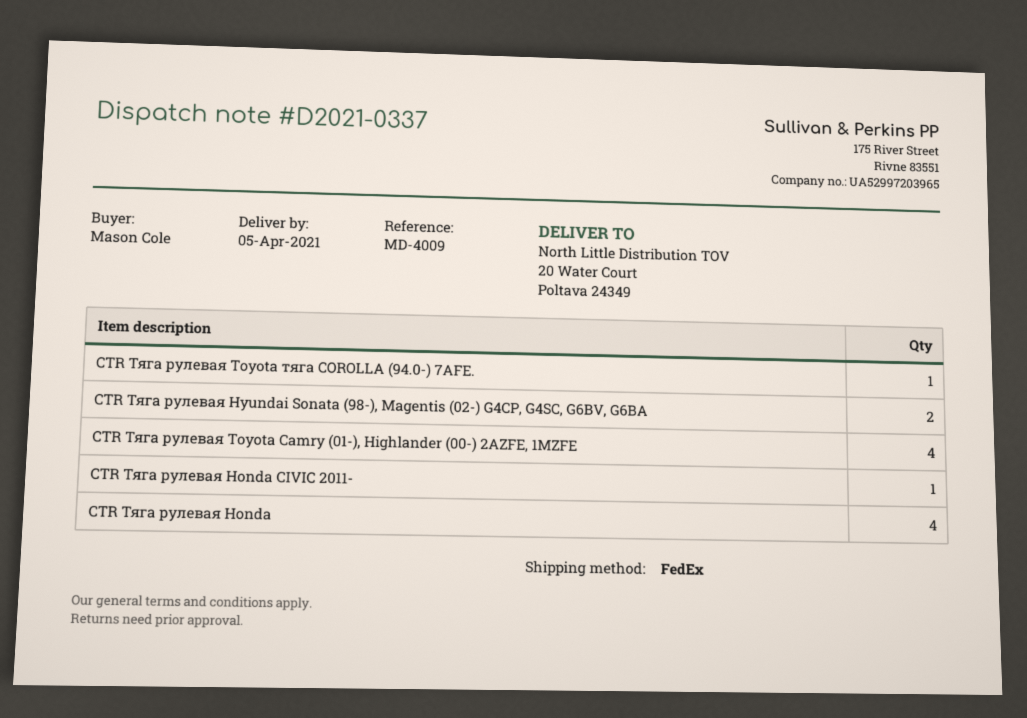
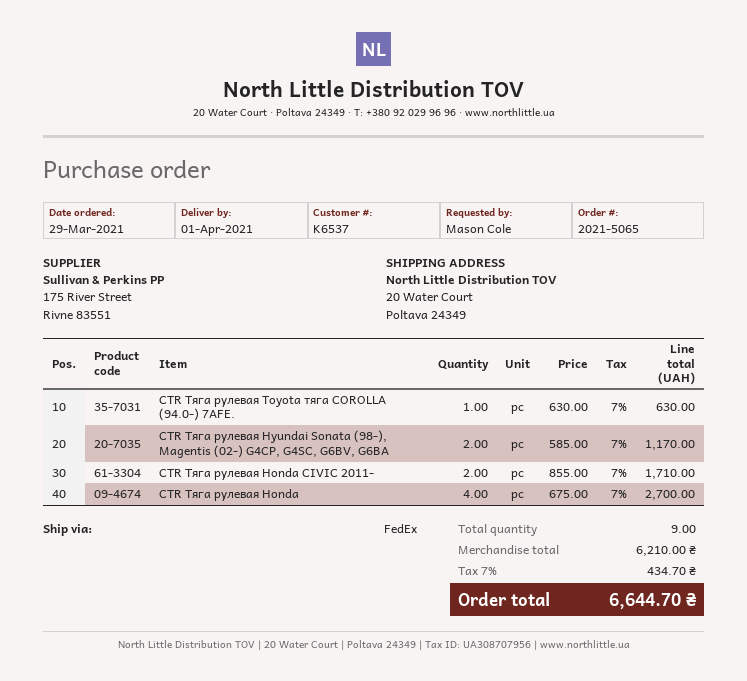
delivery date: 2021-04-05 -> 2021-04-01
CTR Тяга рулевая Toyota Camry (01-), Highlander (00-) 2AZFE, 1MZFE: 4 -> none
CTR Тяга рулевая Honda CIVIC 2011-: 1 -> 2

